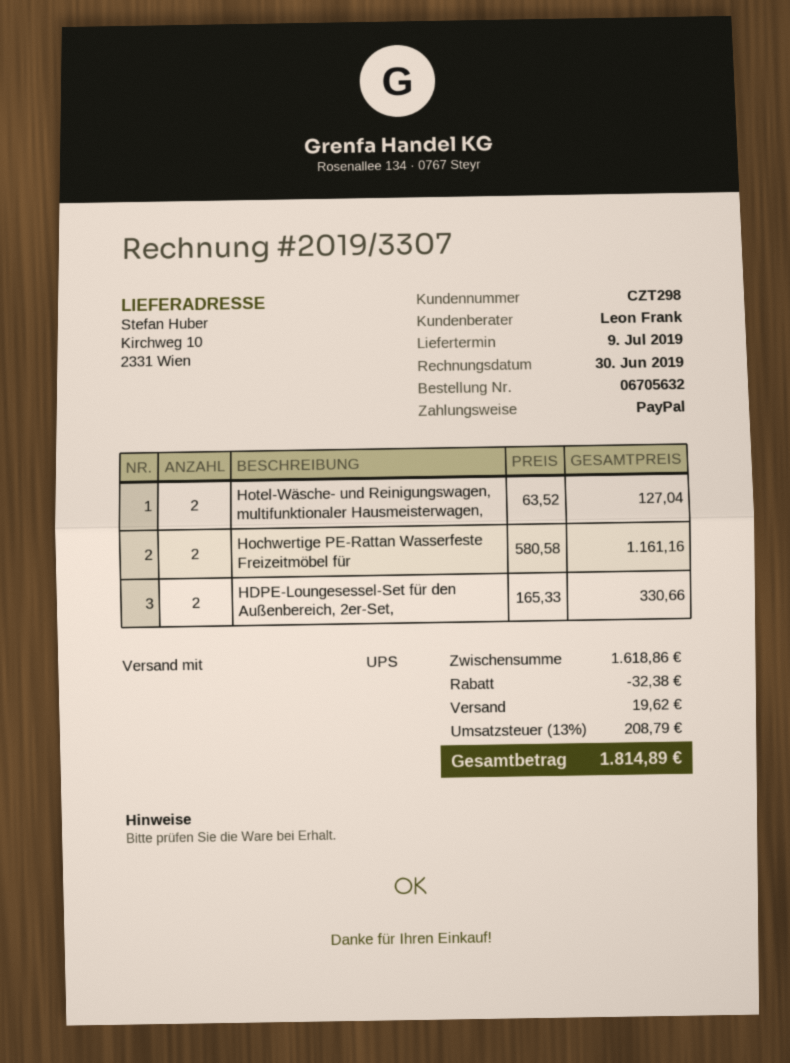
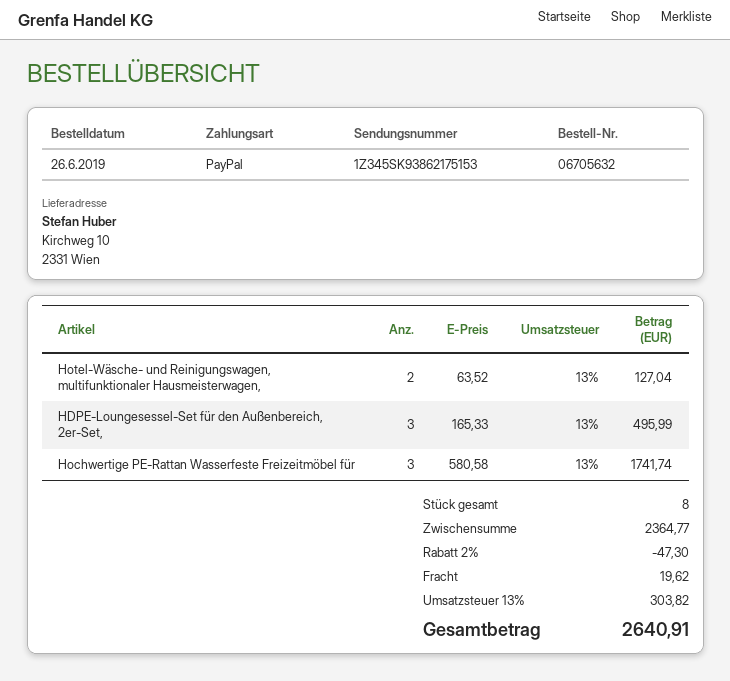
Hochwertige PE-Rattan Wasserfeste Freizeitmöbel für: 2 x 580.58 = 1161.16 -> 3 x 580.58 = 1741.74
HDPE-Loungesessel-Set für den Außenbereich, 2er-Set,: 2 x 165.33 = 330.66 -> 3 x 165.33 = 495.99
subtotal: 1618.86 -> 2364.77
discount: 32.38 -> 47.30
tax: 13% = 208.79 -> 13% = 303.82
total: 1814.89 -> 2640.91

